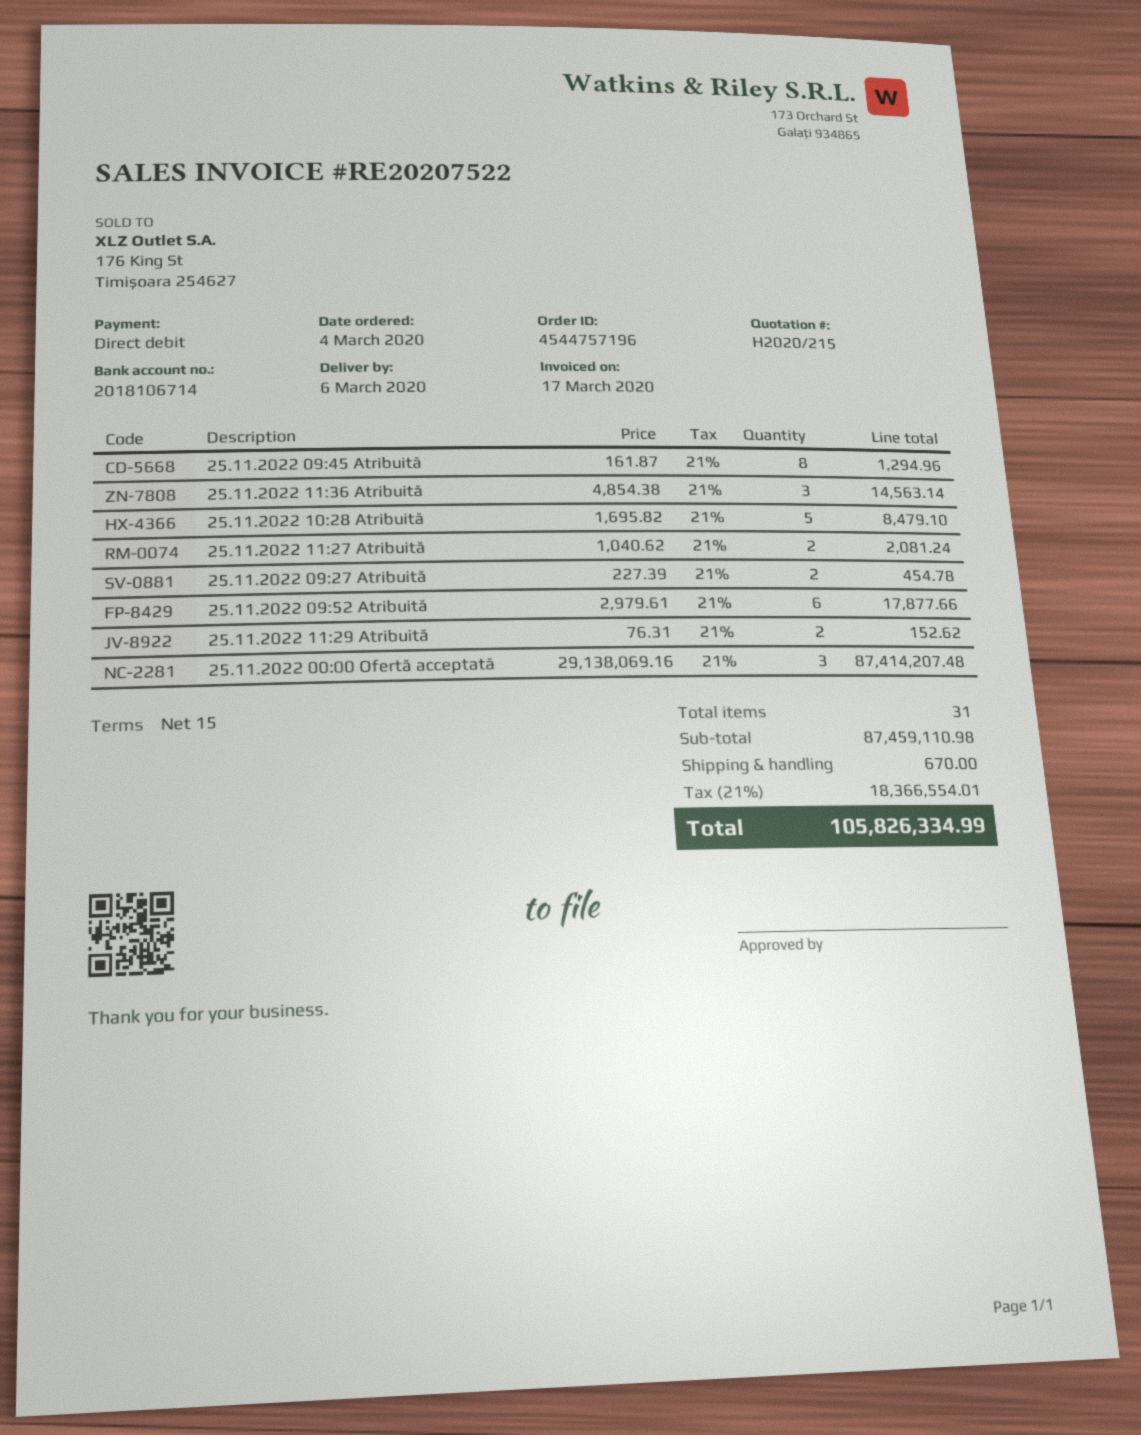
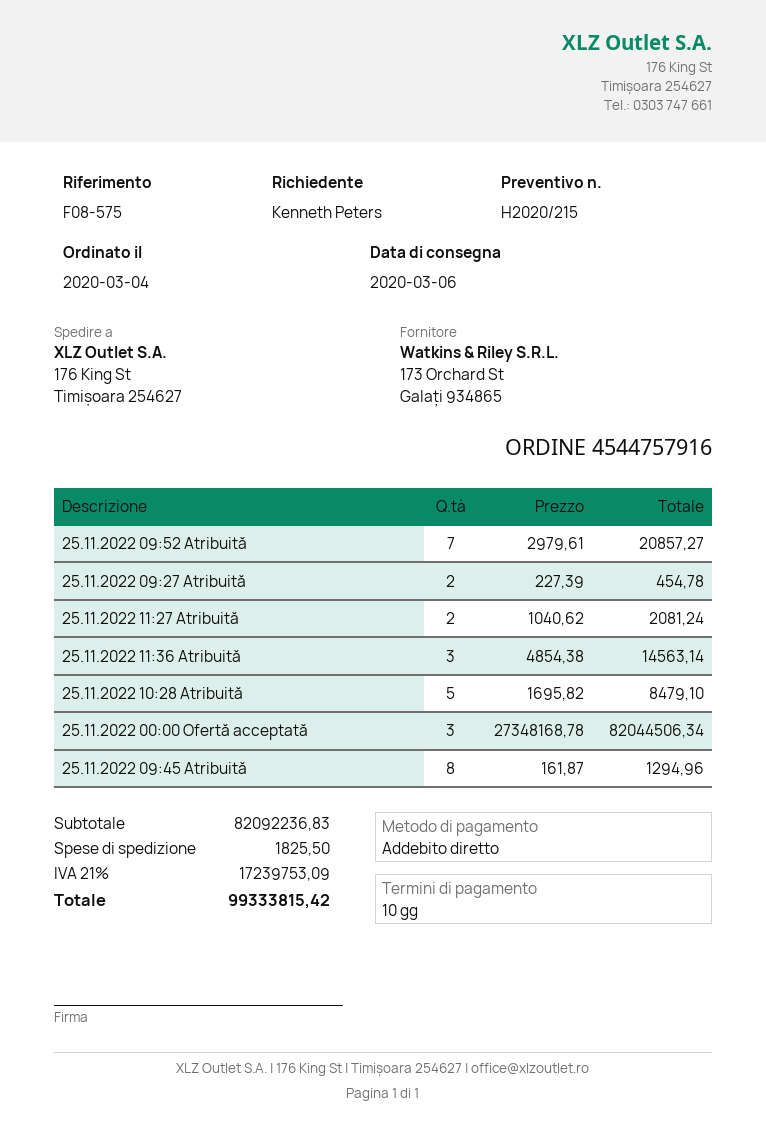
order number: 4544757196 -> 4544757916
payment terms: 15 days -> 10 days
25.11.2022 09:52 Atribuită: 6 x 2979.61 = 17877.66 -> 7 x 2979.61 = 20857.27
25.11.2022 11:29 Atribuită: 2 x 76.31 = 152.62 -> none
25.11.2022 00:00 Ofertă acceptată: 3 x 29138069.16 = 87414207.48 -> 3 x 27348168.78 = 82044506.34
subtotal: 87459110.98 -> 82092236.83
shipping: 670.00 -> 1825.50
tax: 21% = 18366554.01 -> 21% = 17239753.09
total: 105826334.99 -> 99333815.42

